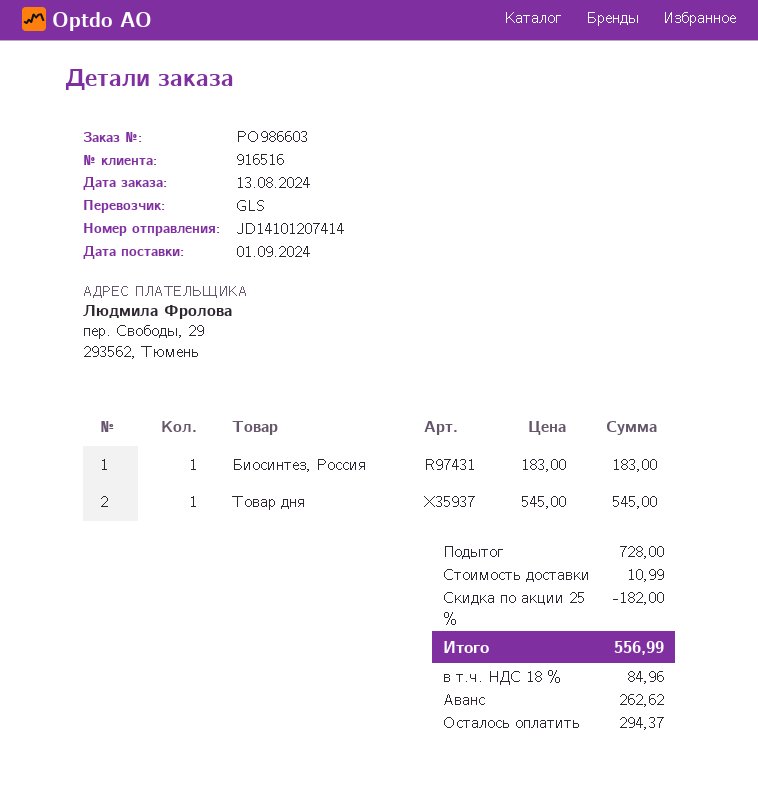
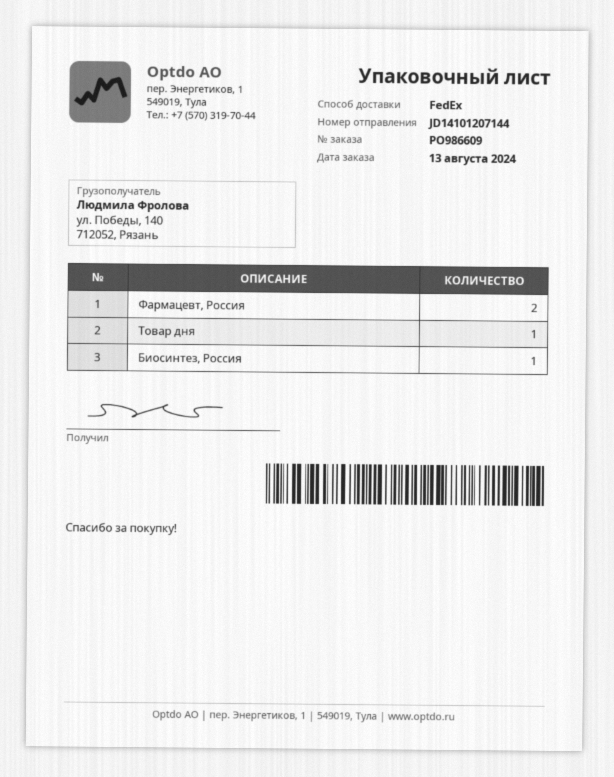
order number: PO986603 -> PO986609
shipping method: GLS -> FedEx
tracking number: JD14101207414 -> JD14101207144
Фармацевт, Россия: none -> 2

